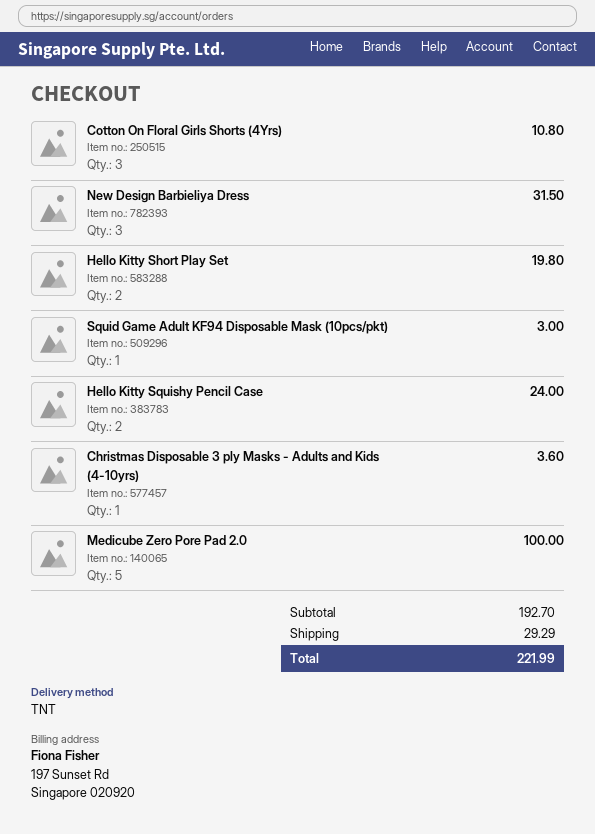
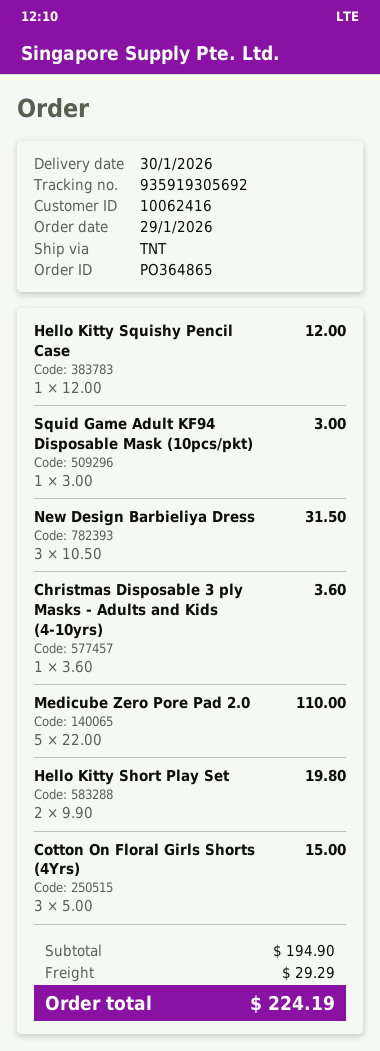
Cotton On Floral Girls Shorts (4Yrs): 3 for 10.80 -> 3 for 15.00
Hello Kitty Squishy Pencil Case: 2 for 24.00 -> 1 for 12.00
Medicube Zero Pore Pad 2.0: 5 for 100.00 -> 5 for 110.00
subtotal: 192.70 -> 194.90
total: 221.99 -> 224.19

